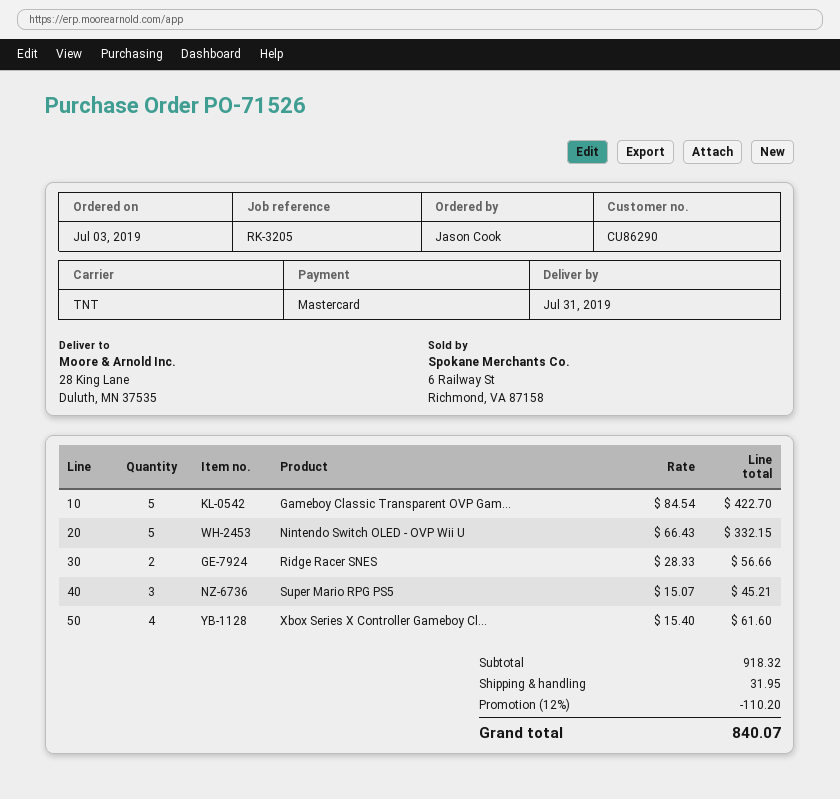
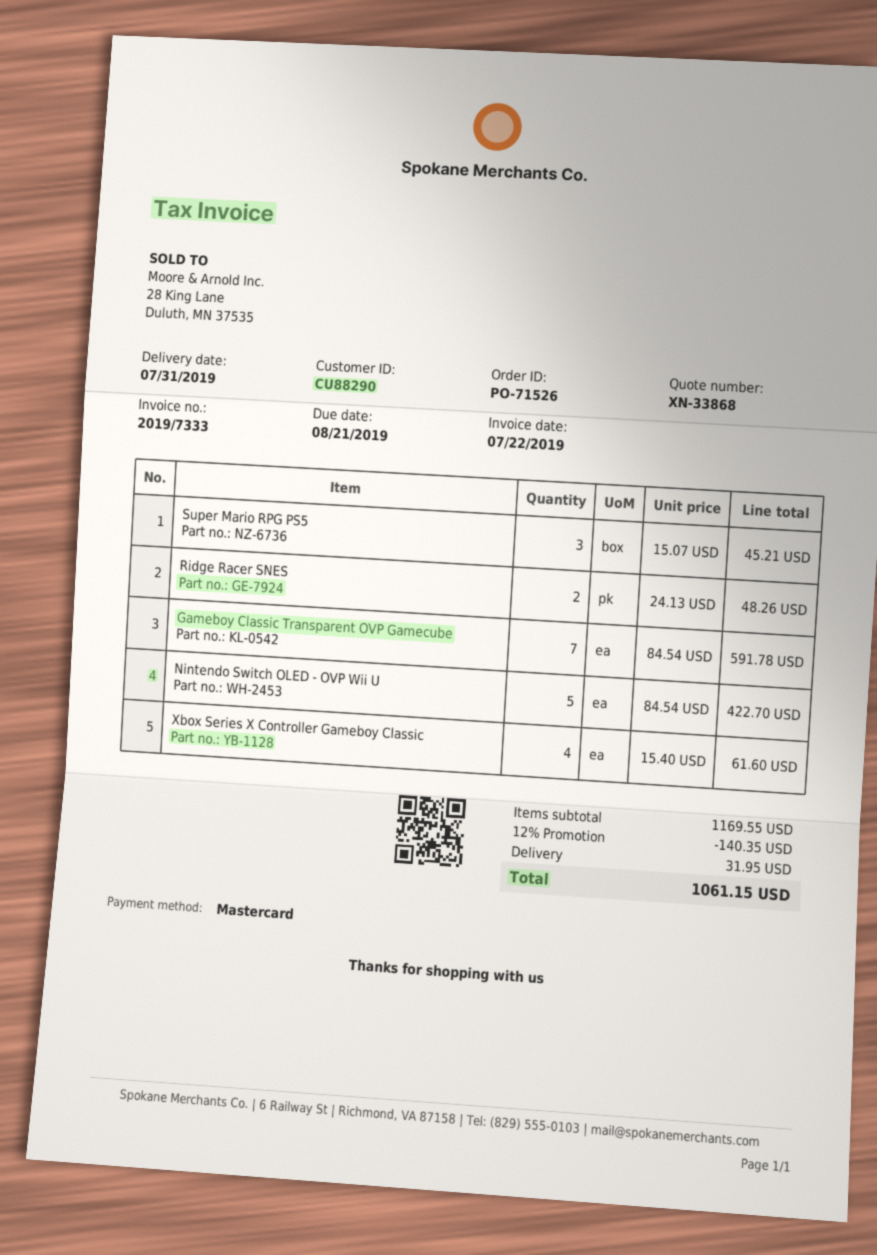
customer number: CU86290 -> CU88290
Gameboy Classic Transparent OVP Gam...: 5 x 84.54 = 422.70 -> 7 x 84.54 = 591.78
Nintendo Switch OLED - OVP Wii U: 5 x 66.43 = 332.15 -> 5 x 84.54 = 422.70
Ridge Racer SNES: 2 x 28.33 = 56.66 -> 2 x 24.13 = 48.26
subtotal: 918.32 -> 1169.55
discount: 12% = 110.20 -> 12% = 140.35
total: 840.07 -> 1061.15

